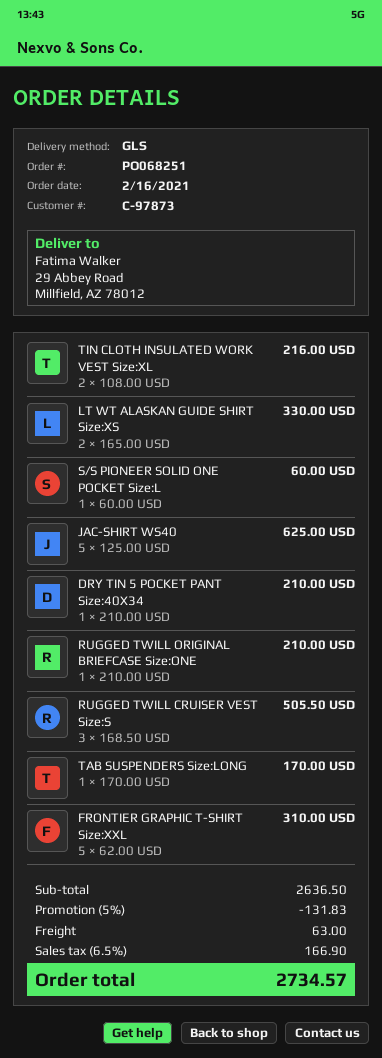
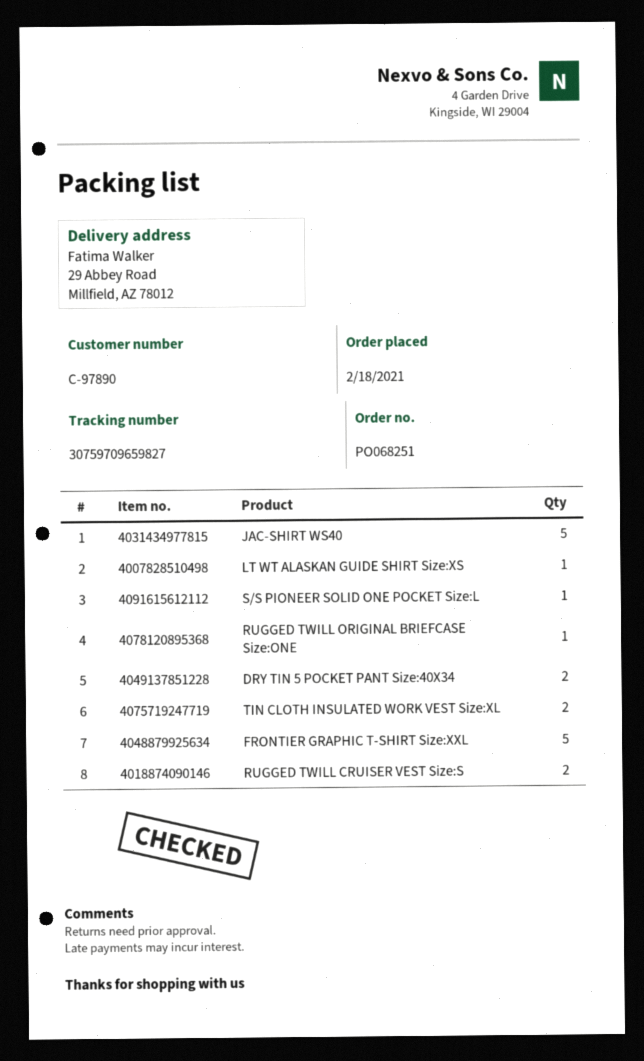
order date: 2021-02-16 -> 2021-02-18
customer number: C-97873 -> C-97890
LT WT ALASKAN GUIDE SHIRT Size:XS: 2 -> 1
DRY TIN 5 POCKET PANT Size:40X34: 1 -> 2
RUGGED TWILL CRUISER VEST Size:S: 3 -> 2
TAB SUSPENDERS Size:LONG: 1 -> none

